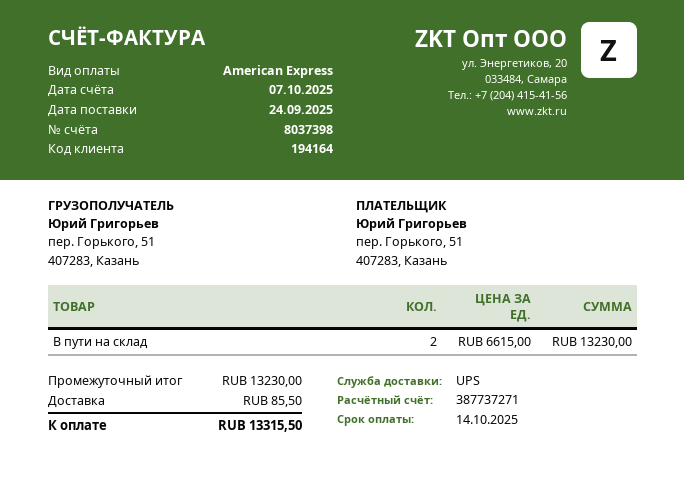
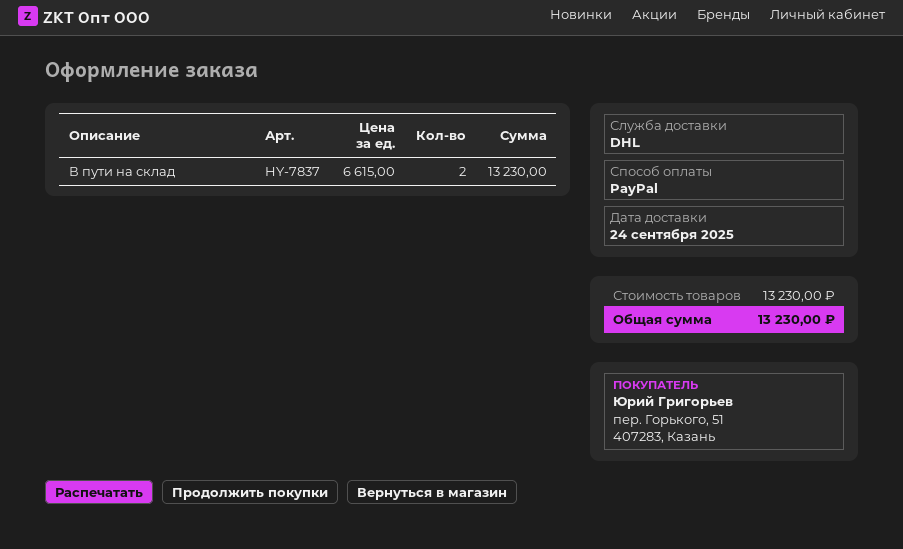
payment method: American Express -> PayPal
shipping method: UPS -> DHL
shipping: 85.50 -> none
total: 13315.50 -> 13230.00

